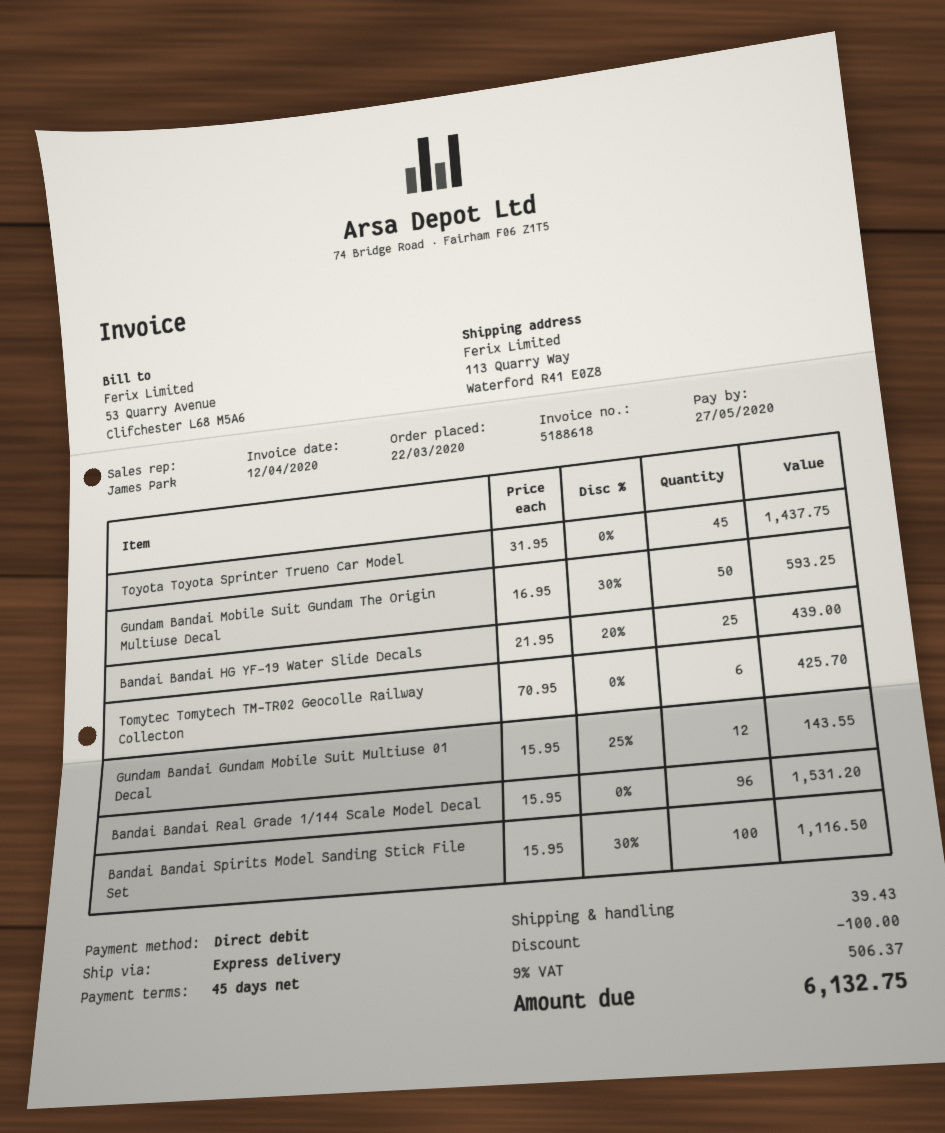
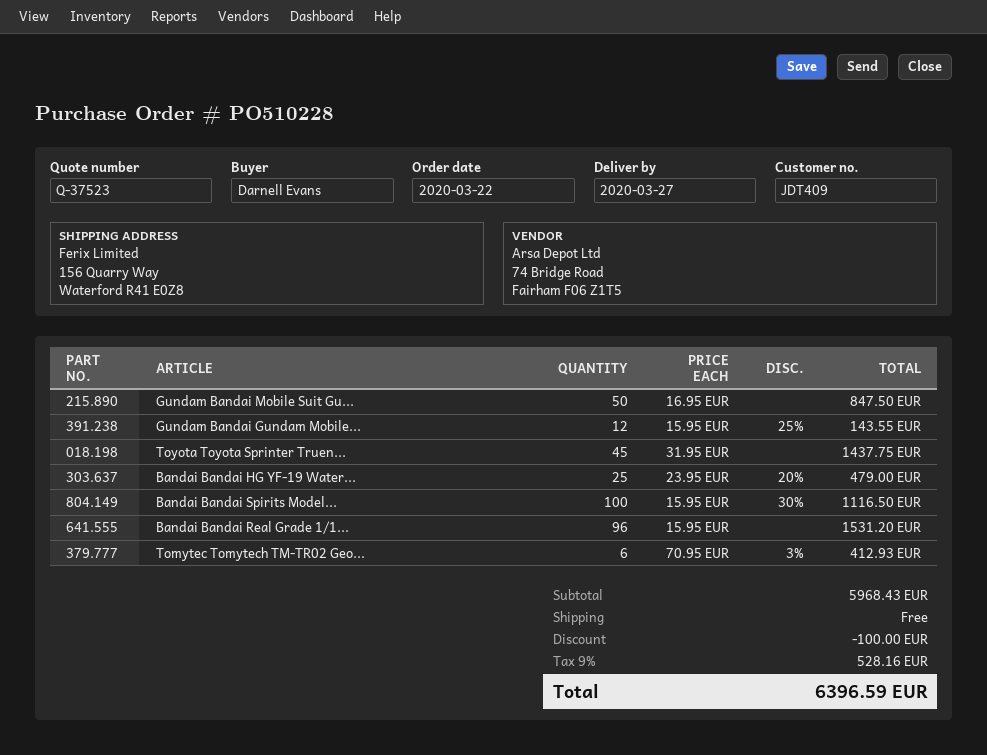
ship to: 113 Quarry Way, Waterford R41 E0Z8 -> 156 Quarry Way, Waterford R41 E0Z8
Gundam Bandai Mobile Suit Gundam The Origin Multiuse Decal: 50 x 16.95 - 30% = 593.25 -> 50 x 16.95 = 847.50
Bandai Bandai HG YF-19 Water Slide Decals: 25 x 21.95 - 20% = 439.00 -> 25 x 23.95 - 20% = 479.00
Tomytec Tomytech TM-TR02 Geocolle Railway Collecton: 6 x 70.95 = 425.70 -> 6 x 70.95 - 3% = 412.93
shipping: 39.43 -> 0.00
tax: 9% = 506.37 -> 9% = 528.16
total: 6132.75 -> 6396.59

